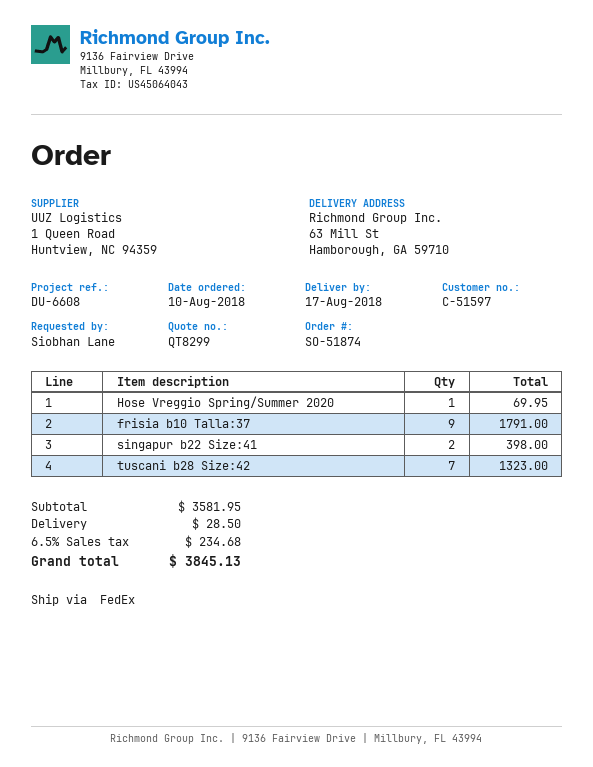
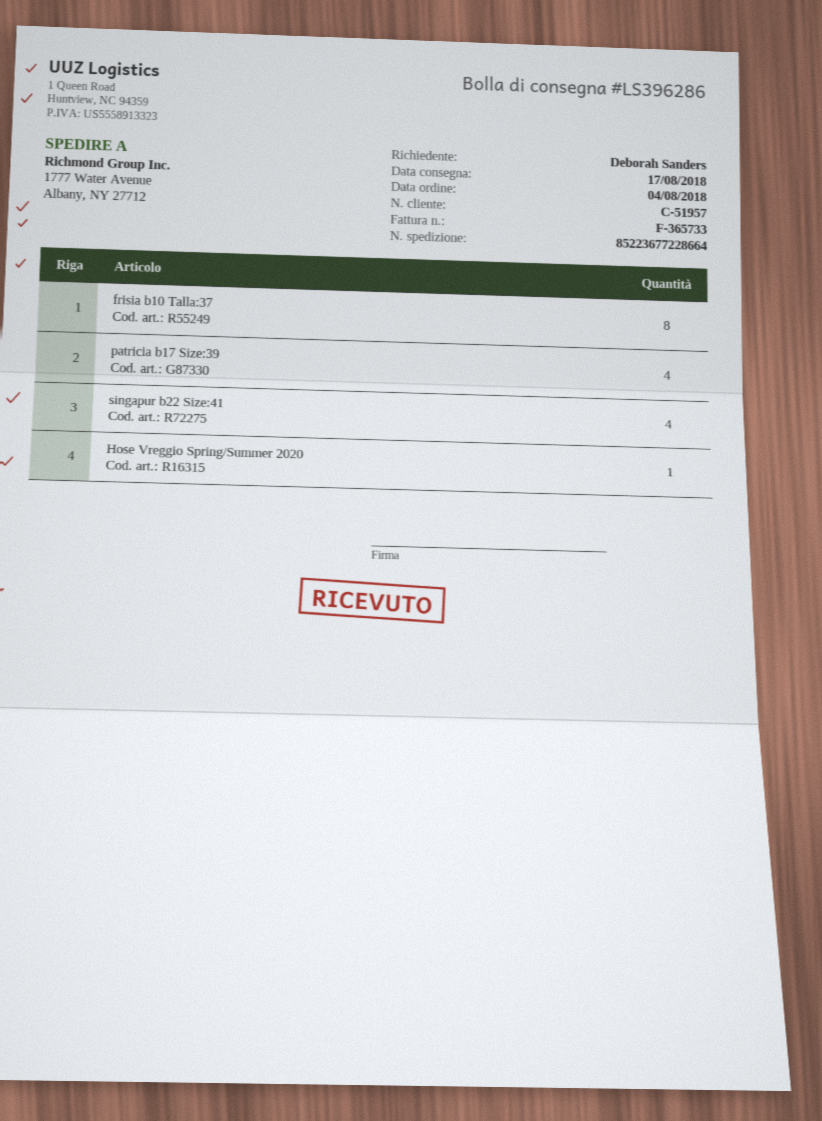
order date: 2018-08-10 -> 2018-08-04
customer number: C-51597 -> C-51957
ordered by: Siobhan Lane -> Deborah Sanders
ship to: 63 Mill St, Hamborough, GA 59710 -> 1777 Water Avenue, Albany, NY 27712
frisia b10 Talla:37: 9 -> 8
singapur b22 Size:41: 2 -> 4
tuscani b28 Size:42: 7 -> none
patricia b17 Size:39: none -> 4

